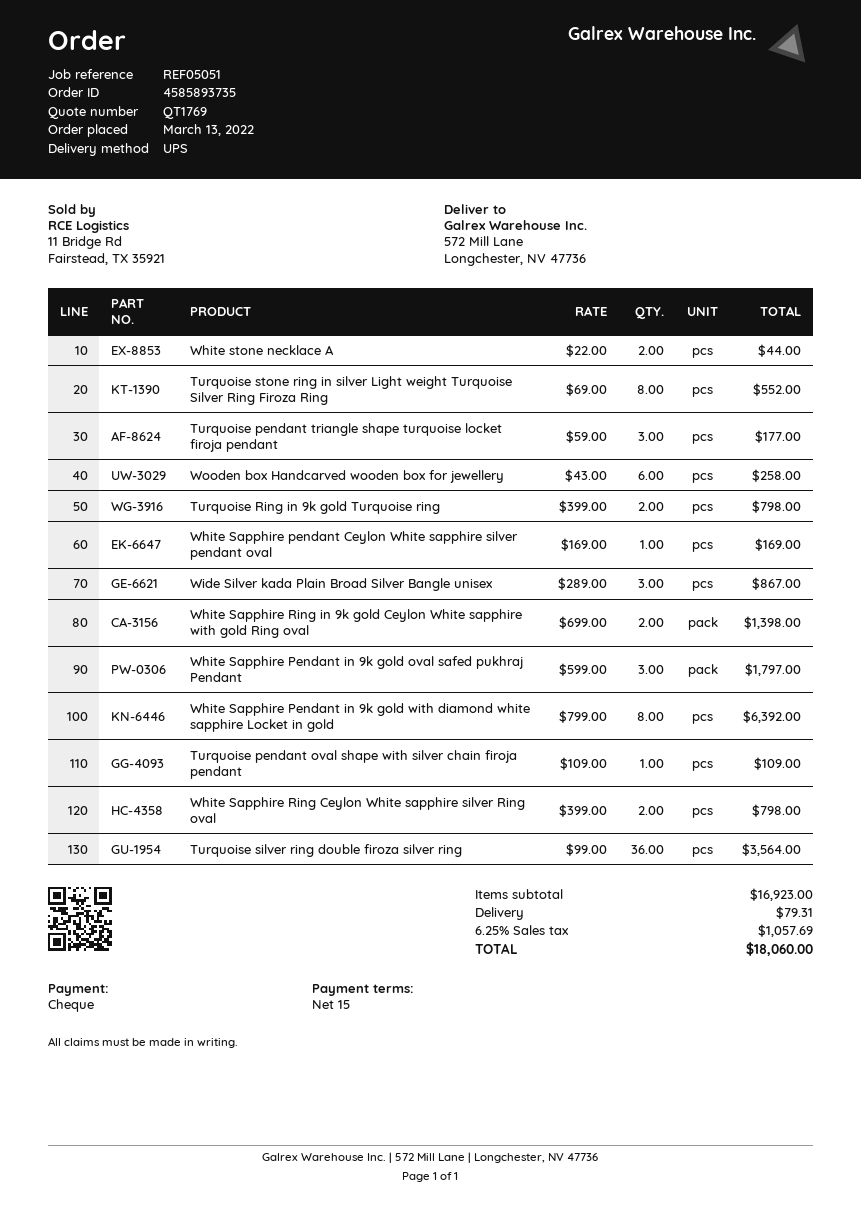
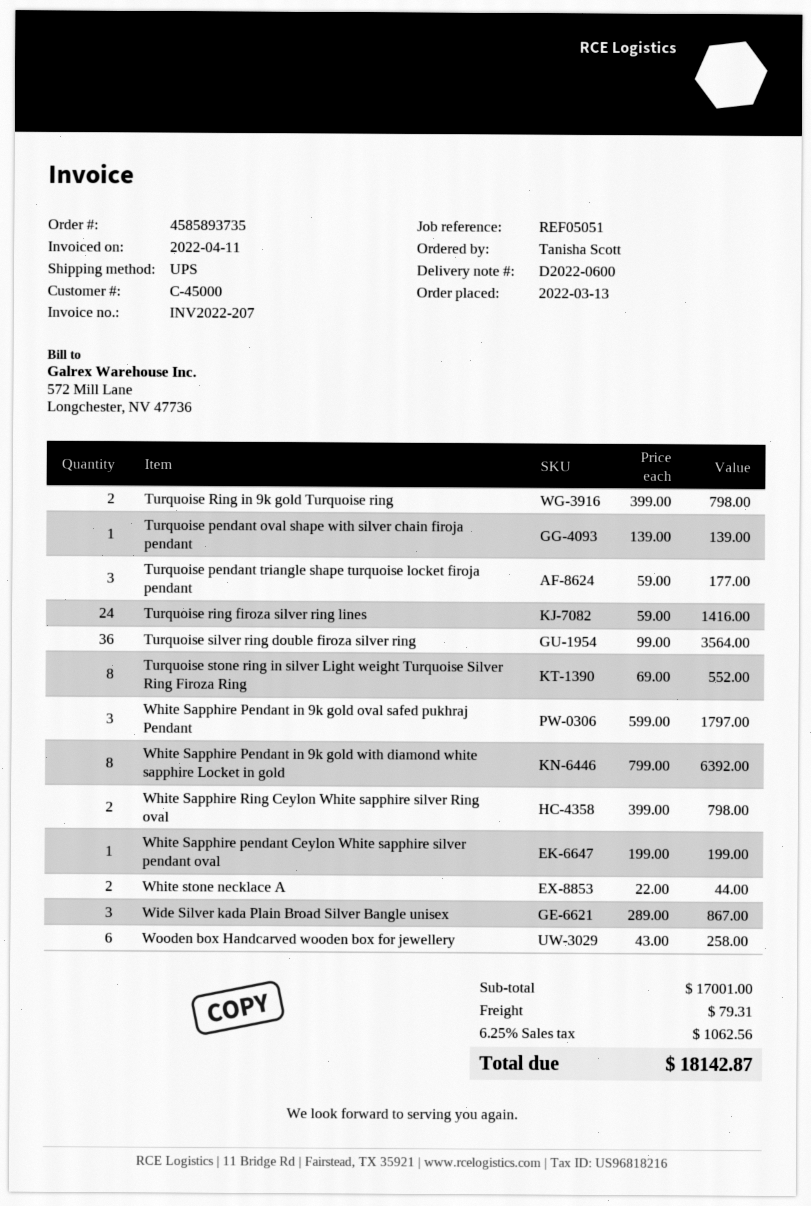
White Sapphire pendant Ceylon White sapphire silver pendant oval: 1 x 169.00 = 169.00 -> 1 x 199.00 = 199.00
White Sapphire Ring in 9k gold Ceylon White sapphire with gold Ring oval: 2 x 699.00 = 1398.00 -> none
Turquoise pendant oval shape with silver chain firoja pendant: 1 x 109.00 = 109.00 -> 1 x 139.00 = 139.00
Turquoise ring firoza silver ring lines: none -> 24 x 59.00 = 1416.00
subtotal: 16923.00 -> 17001.00
tax: 6.25% = 1057.69 -> 6.25% = 1062.56
total: 18060.00 -> 18142.87

